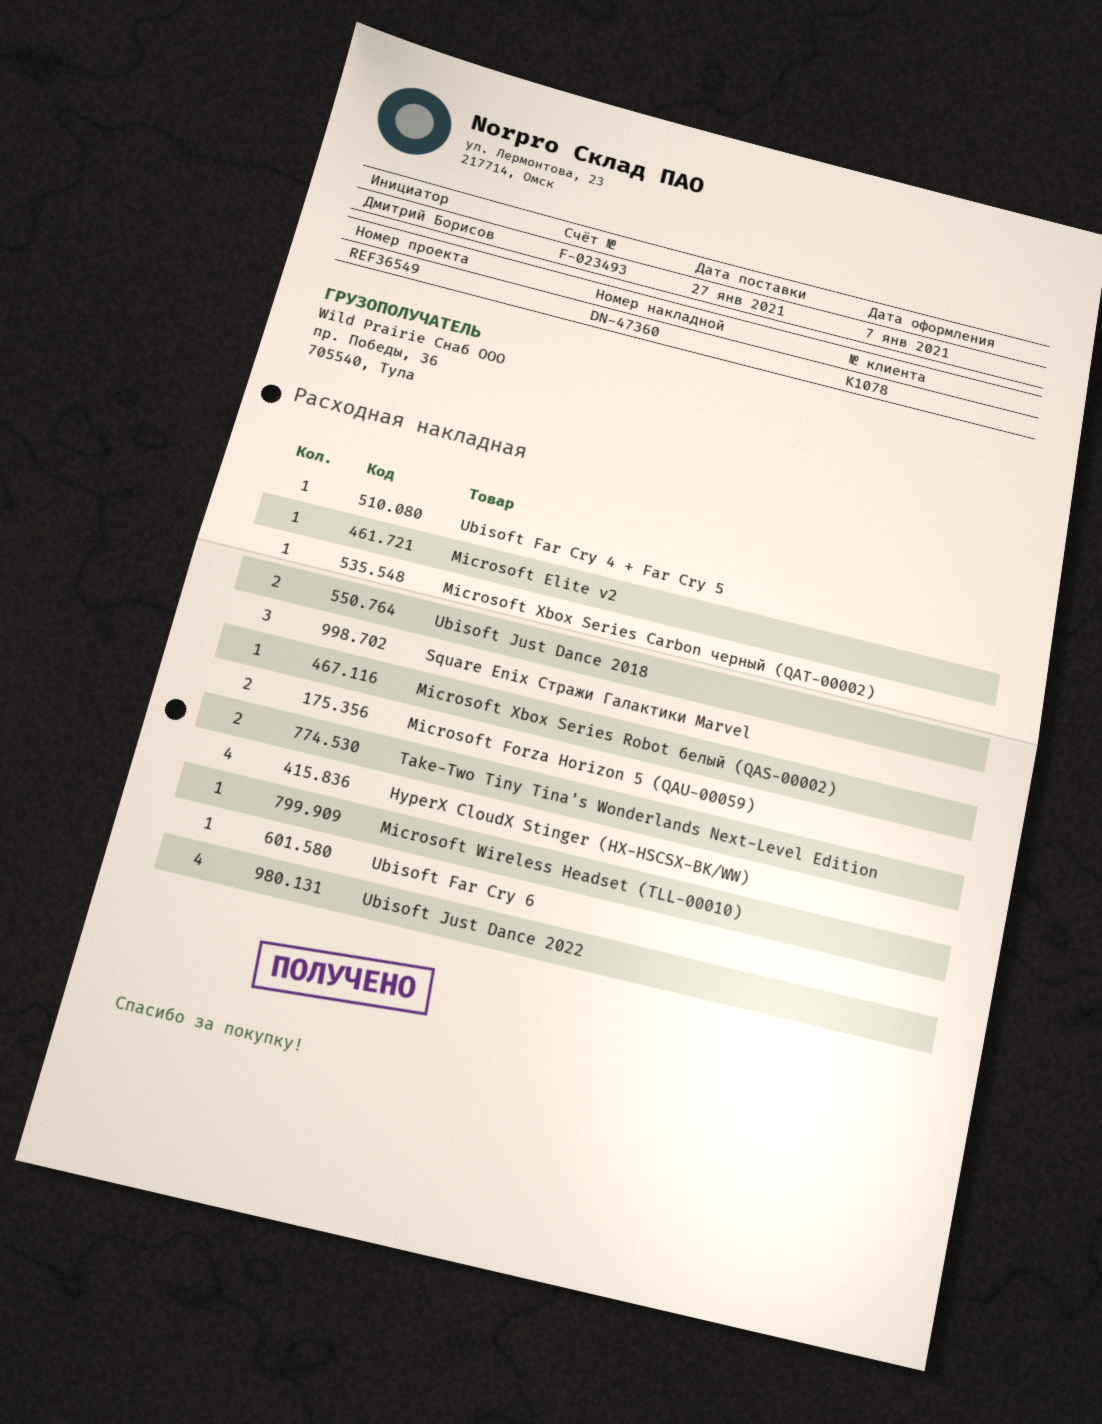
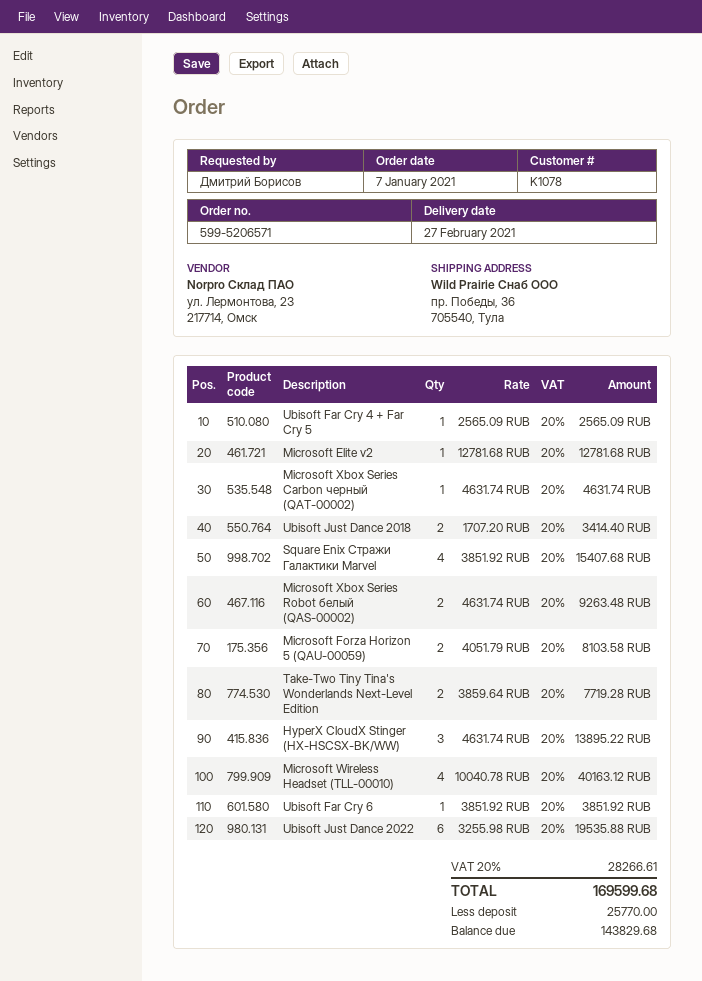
delivery date: 2021-01-27 -> 2021-02-27
Square Enix Стражи Галактики Marvel: 3 -> 4
Microsoft Xbox Series Robot белый (QAS-00002): 1 -> 2
HyperX CloudX Stinger (HX-HSCSX-BK/WW): 4 -> 3
Microsoft Wireless Headset (TLL-00010): 1 -> 4
Ubisoft Just Dance 2022: 4 -> 6

